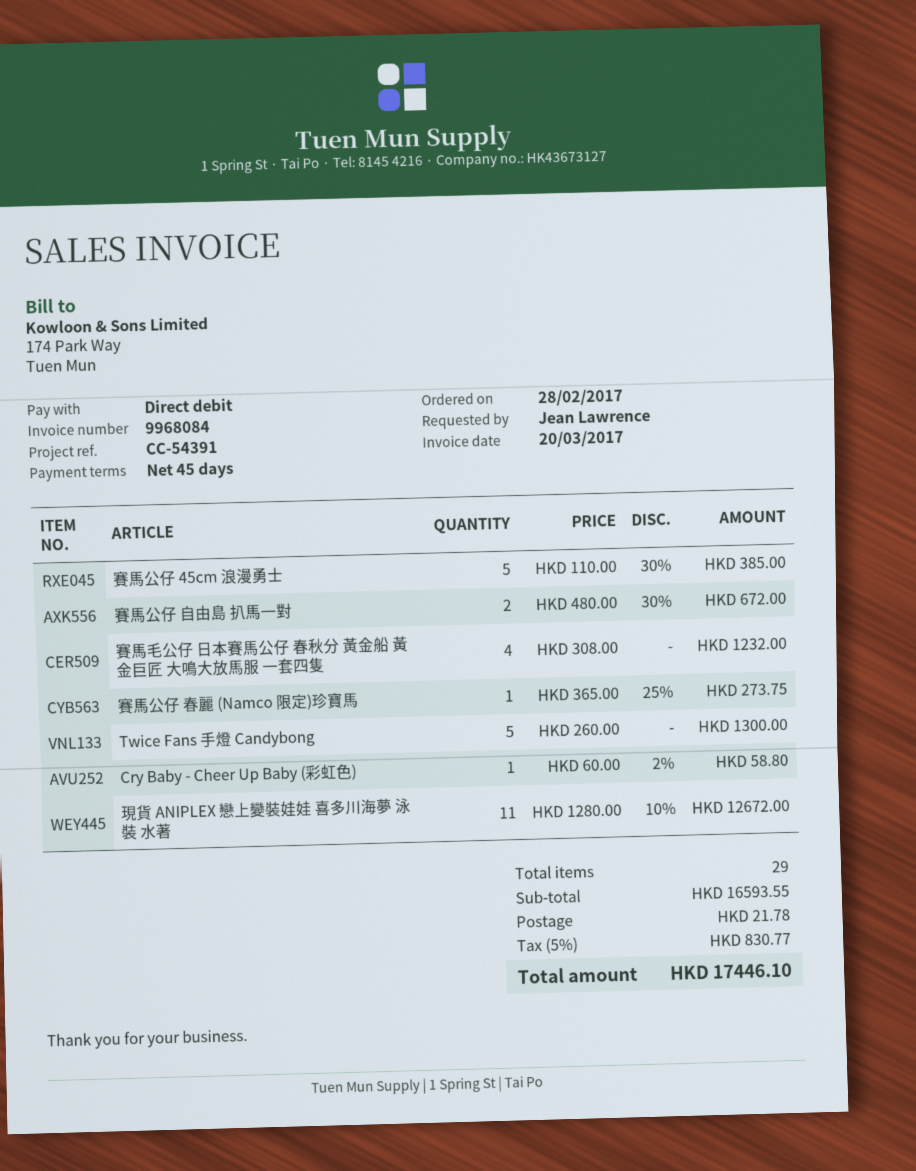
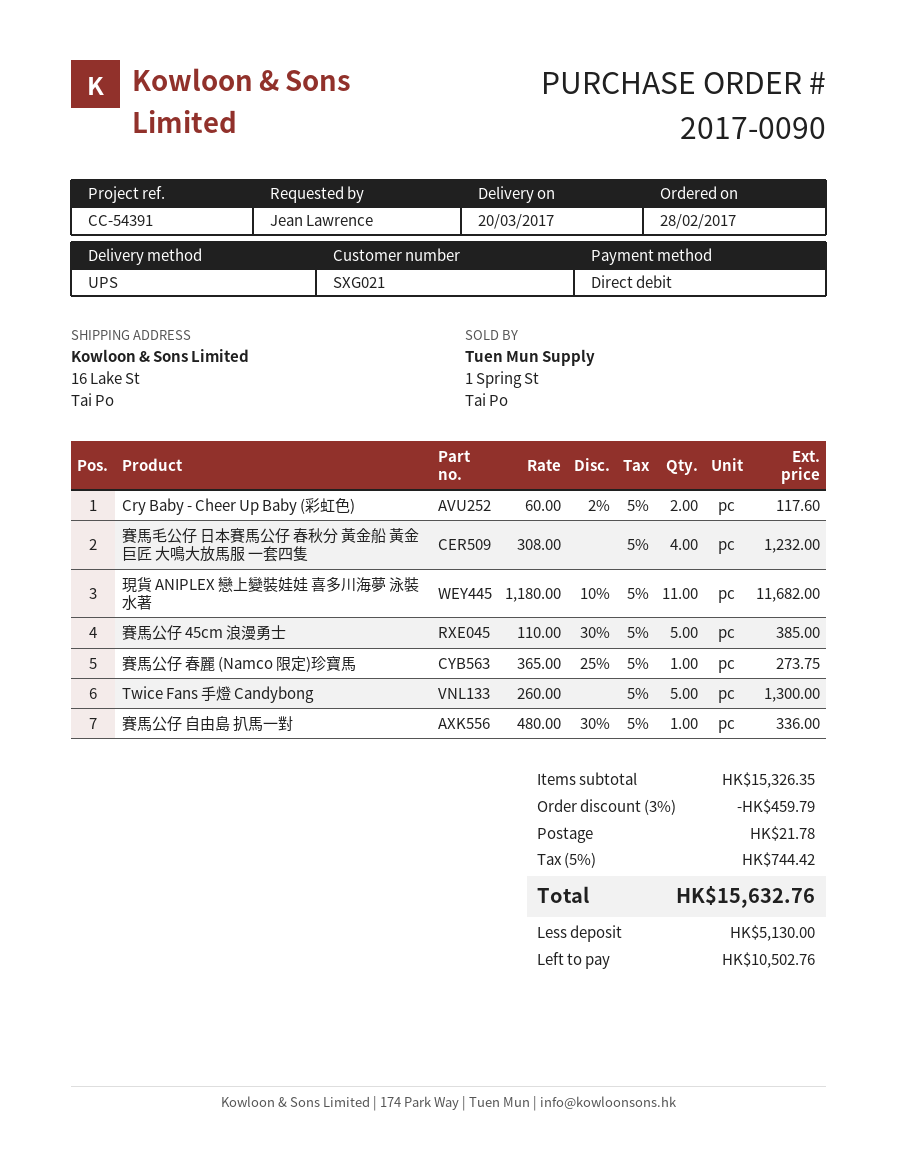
賽馬公仔 自由島 扒馬一對: 2 x 480.00 - 30% = 672.00 -> 1 x 480.00 - 30% = 336.00
Cry Baby - Cheer Up Baby (彩虹色): 1 x 60.00 - 2% = 58.80 -> 2 x 60.00 - 2% = 117.60
現貨 ANIPLEX 戀上變裝娃娃 喜多川海夢 泳裝 水著: 11 x 1280.00 - 10% = 12672.00 -> 11 x 1180.00 - 10% = 11682.00
subtotal: 16593.55 -> 15326.35
discount: none -> 3% = 459.79
tax: 5% = 830.77 -> 5% = 744.42
total: 17446.10 -> 15632.76

